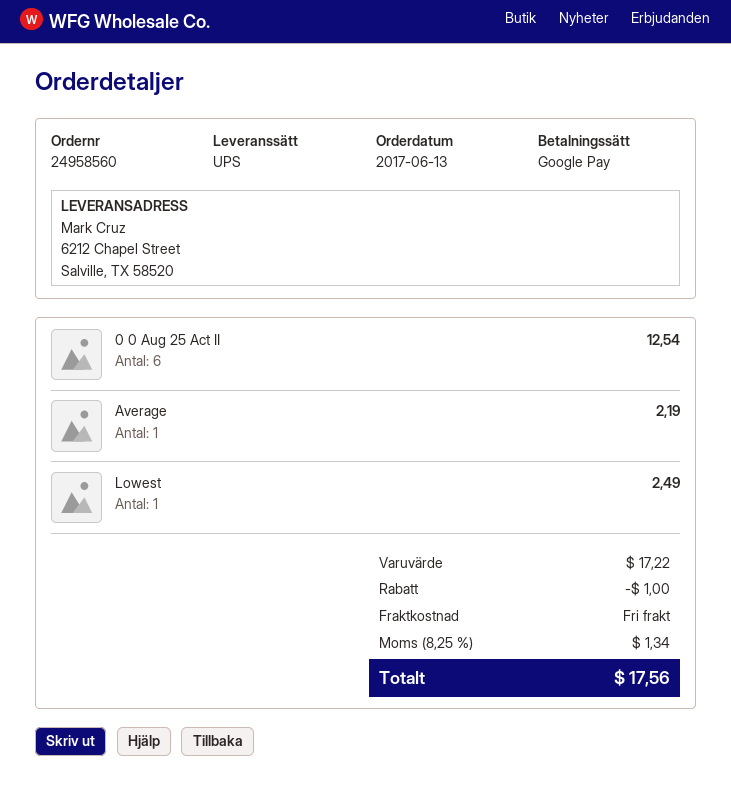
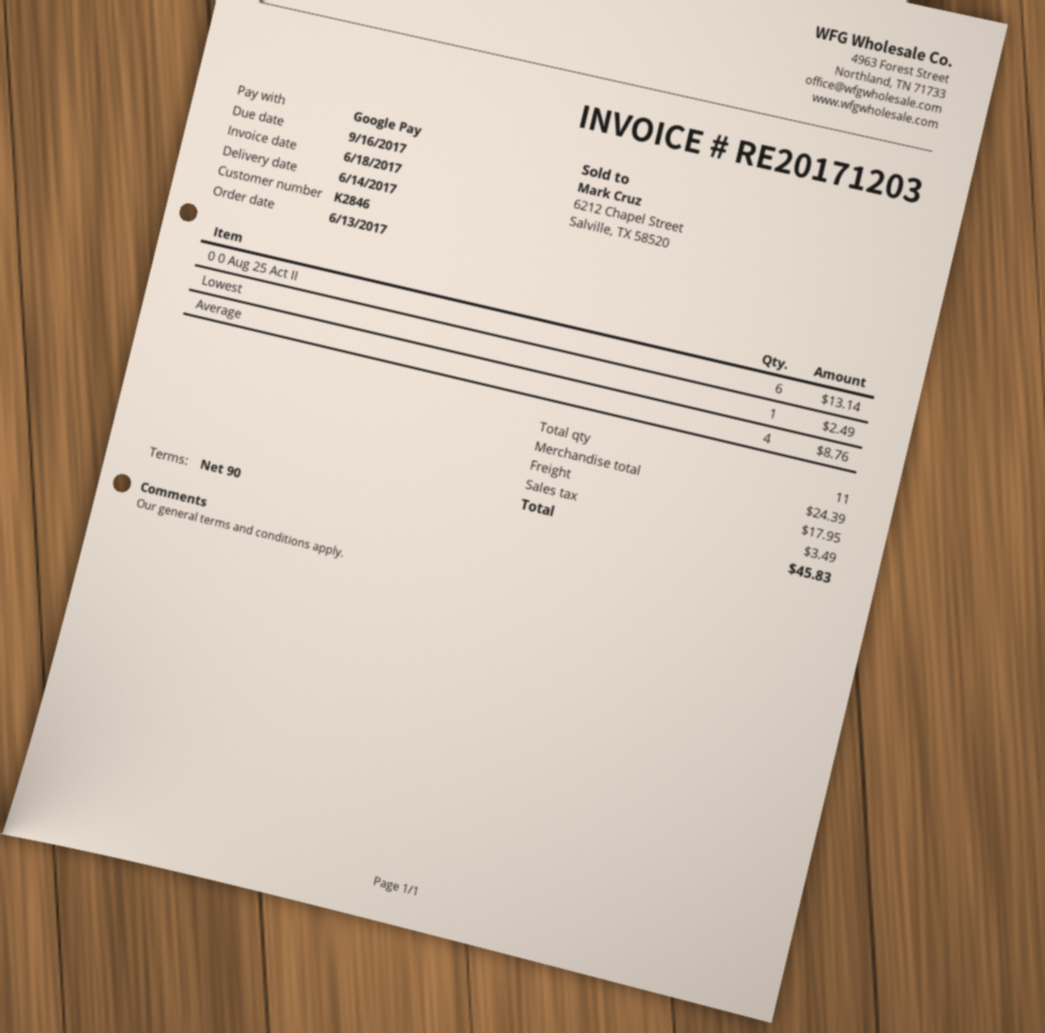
0 0 Aug 25 Act II: 6 for 12.54 -> 6 for 13.14
Average: 1 for 2.19 -> 4 for 8.76
subtotal: 17.22 -> 24.39
discount: 1.00 -> none
shipping: 0.00 -> 17.95
tax: 1.34 -> 3.49
total: 17.56 -> 45.83

